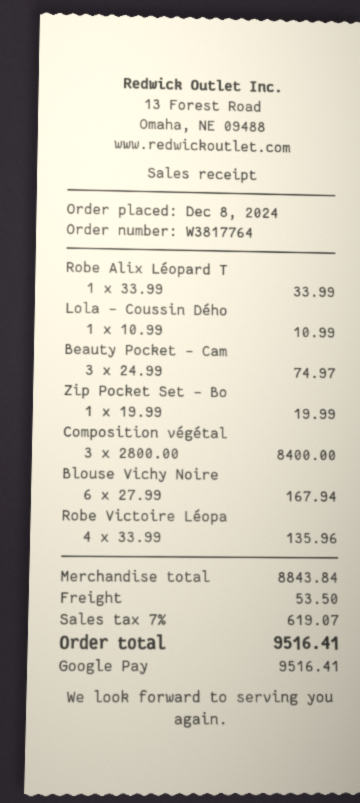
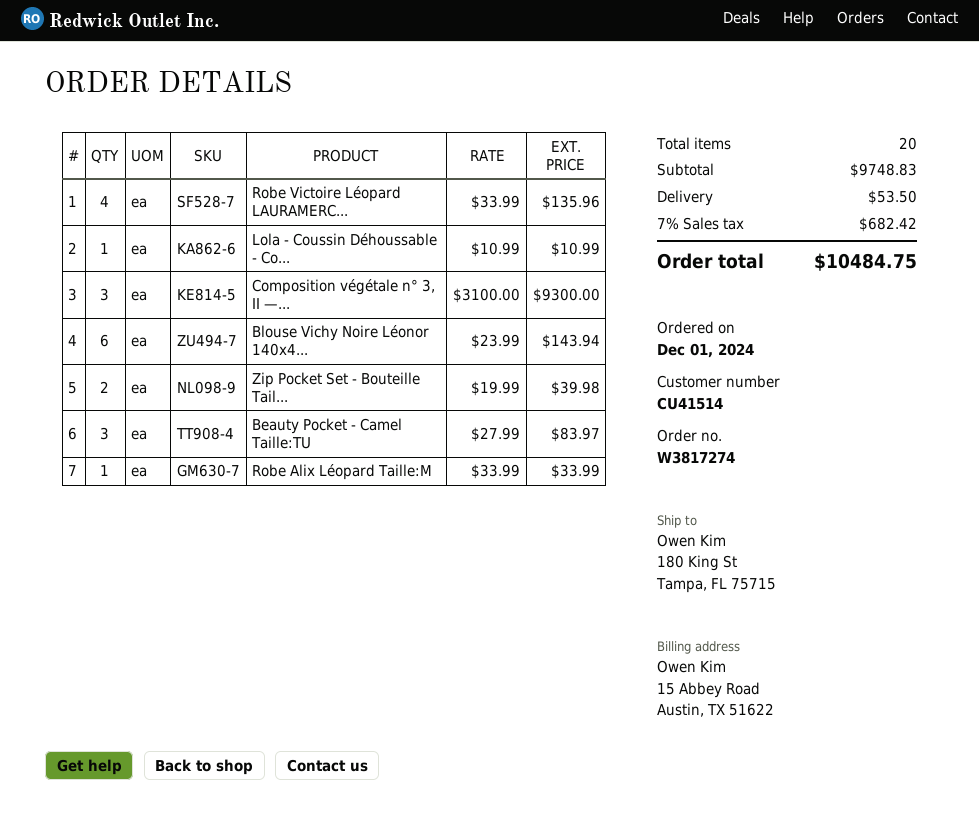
order number: W3817764 -> W3817274
order date: 2024-12-08 -> 2024-12-01
Beauty Pocket - Cam: 3 x 24.99 = 74.97 -> 3 x 27.99 = 83.97
Zip Pocket Set - Bo: 1 x 19.99 = 19.99 -> 2 x 19.99 = 39.98
Composition végétal: 3 x 2800.00 = 8400.00 -> 3 x 3100.00 = 9300.00
Blouse Vichy Noire: 6 x 27.99 = 167.94 -> 6 x 23.99 = 143.94
subtotal: 8843.84 -> 9748.83
tax: 7% = 619.07 -> 7% = 682.42
total: 9516.41 -> 10484.75

